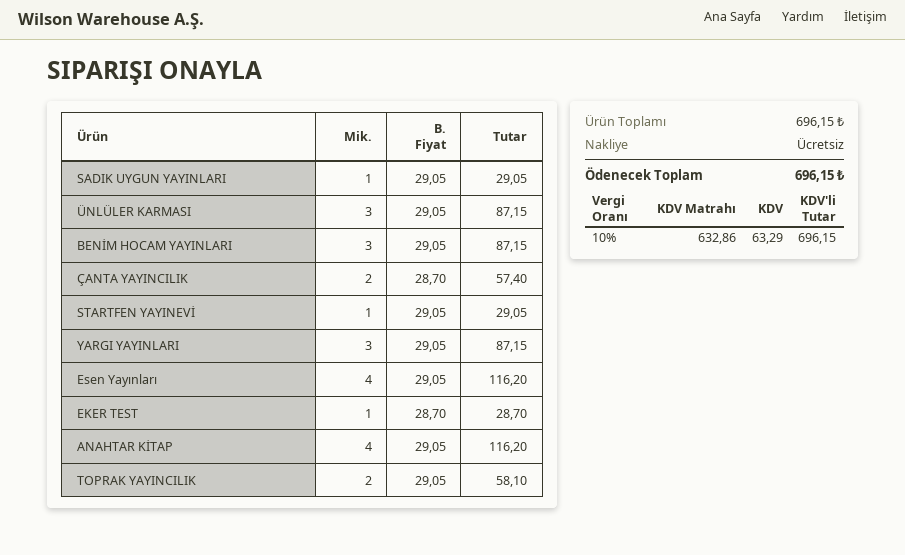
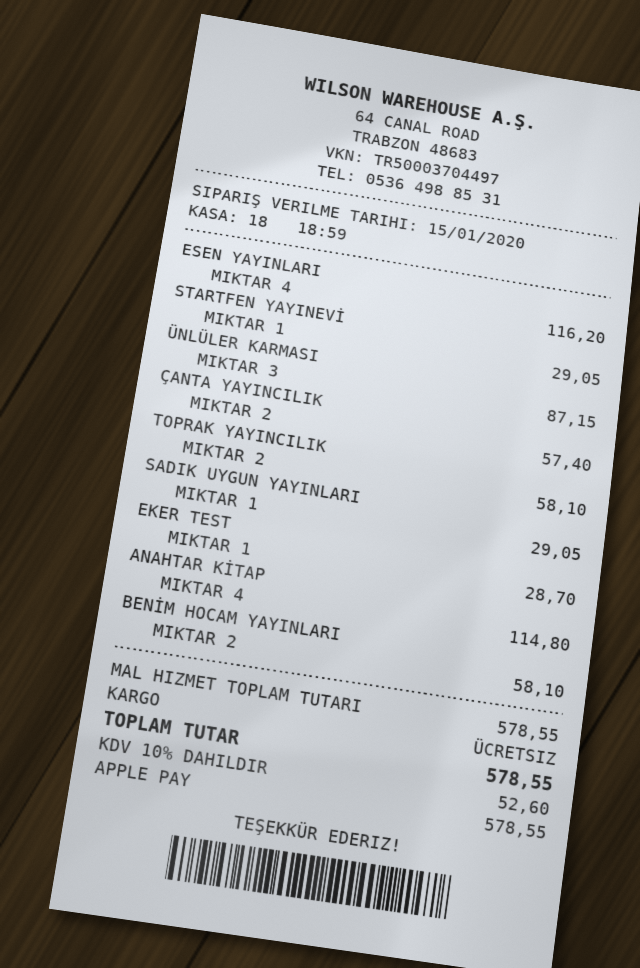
BENİM HOCAM YAYINLARI: 3 for 87.15 -> 2 for 58.10
YARGI YAYINLARI: 3 for 87.15 -> none
ANAHTAR KİTAP: 4 for 116.20 -> 4 for 114.80
subtotal: 696.15 -> 578.55
tax: 10% = 63.29 -> 10% = 52.60
total: 696.15 -> 578.55

